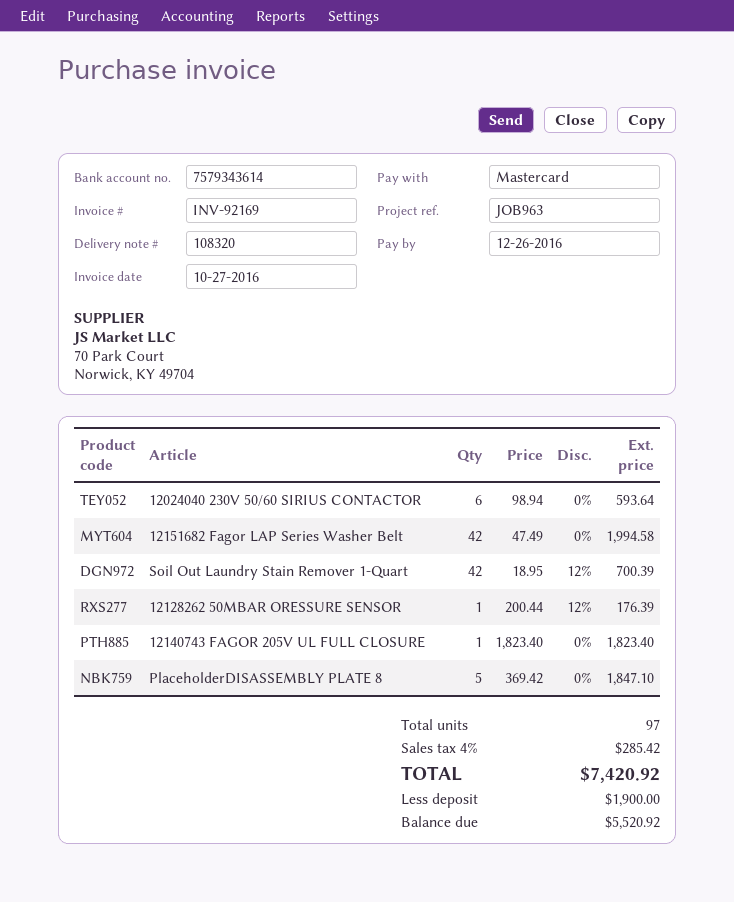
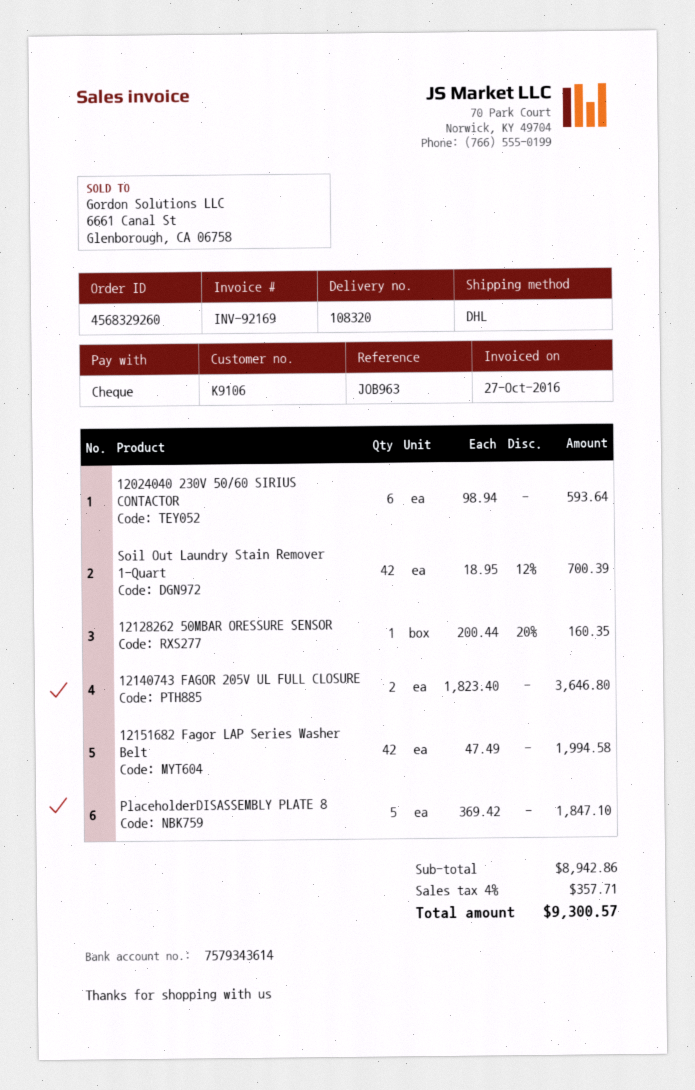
payment method: Mastercard -> cheque
12128262 50MBAR ORESSURE SENSOR: 1 x 200.44 - 12% = 176.39 -> 1 x 200.44 - 20% = 160.35
12140743 FAGOR 205V UL FULL CLOSURE: 1 x 1823.40 = 1823.40 -> 2 x 1823.40 = 3646.80
tax: 4% = 285.42 -> 4% = 357.71
total: 7420.92 -> 9300.57

